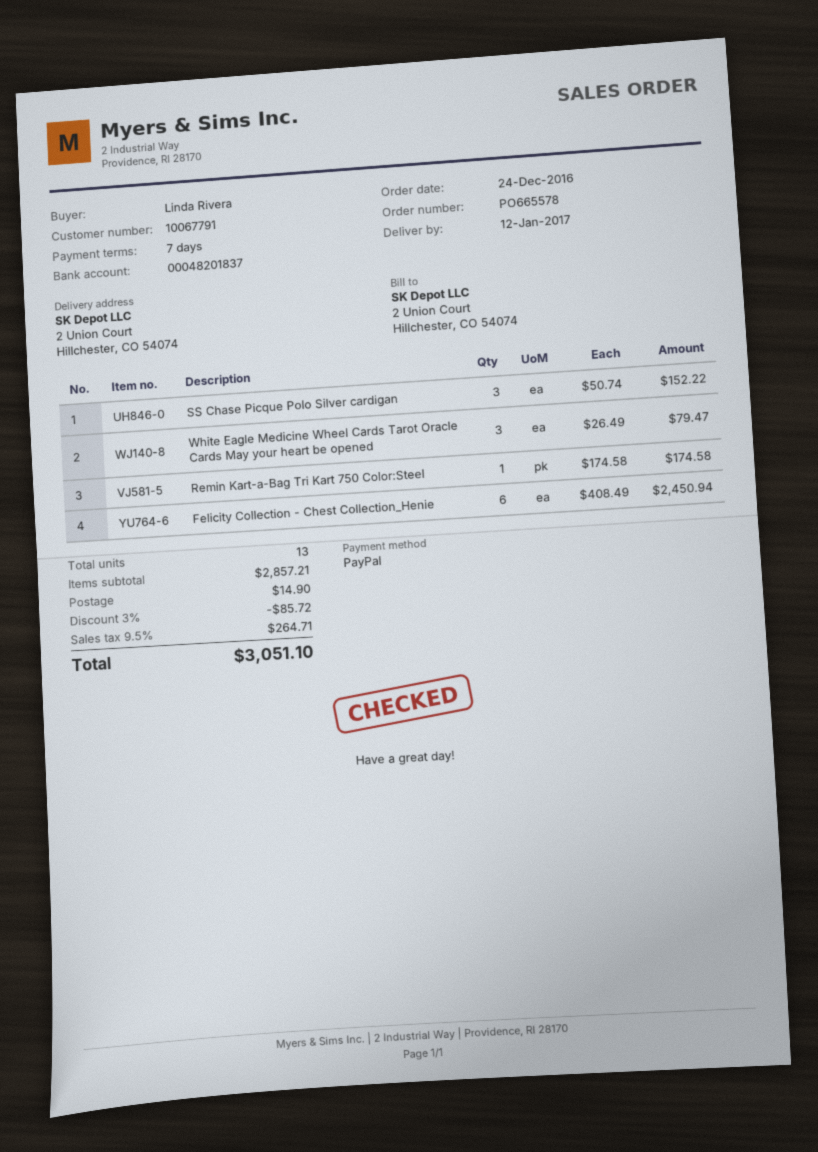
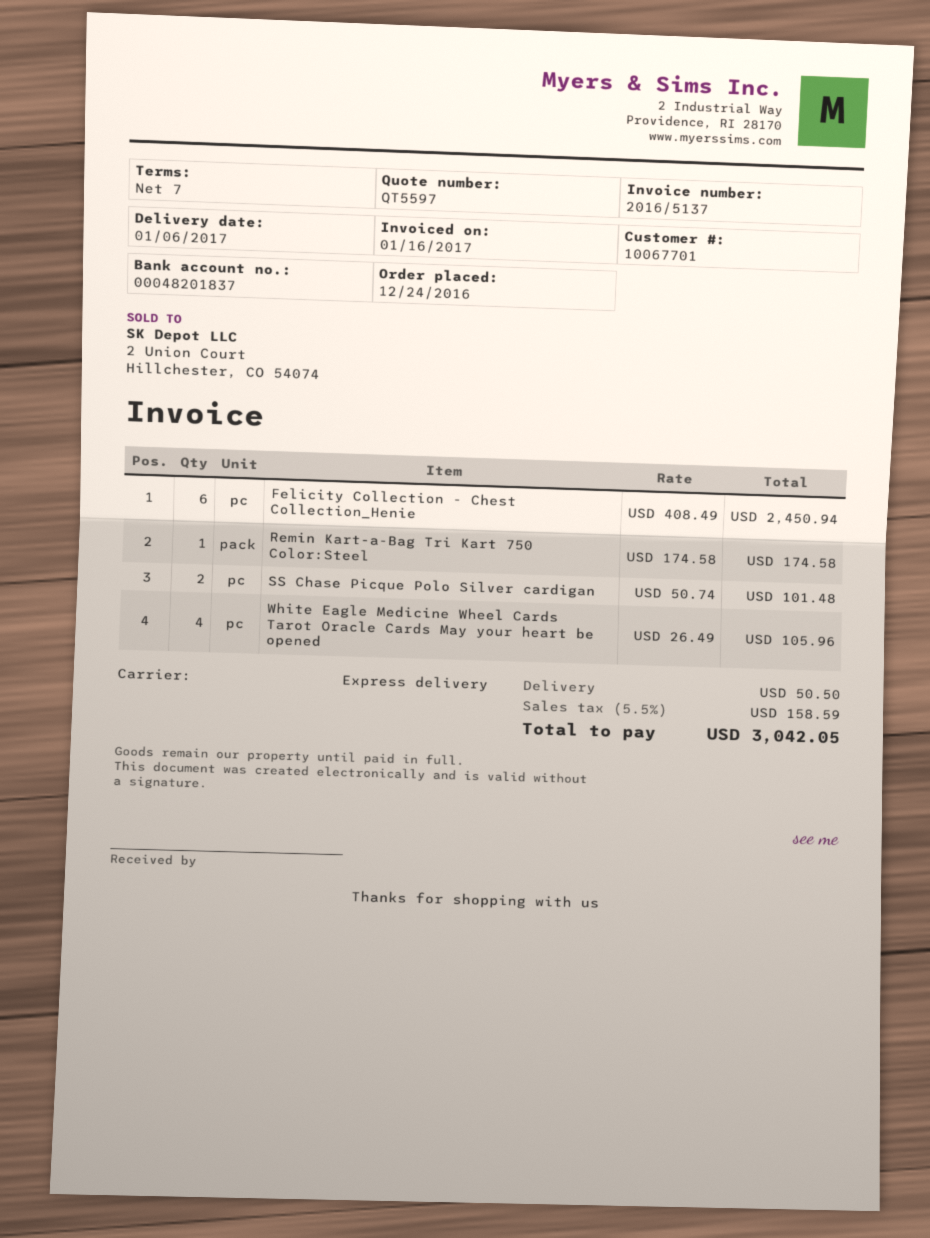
delivery date: 2017-01-12 -> 2017-01-06
customer number: 10067791 -> 10067701
SS Chase Picque Polo Silver cardigan: 3 x 50.74 = 152.22 -> 2 x 50.74 = 101.48
White Eagle Medicine Wheel Cards Tarot Oracle Cards May your heart be opened: 3 x 26.49 = 79.47 -> 4 x 26.49 = 105.96
discount: 3% = 85.72 -> none
shipping: 14.90 -> 50.50
tax: 9.5% = 264.71 -> 5.5% = 158.59
total: 3051.10 -> 3042.05

